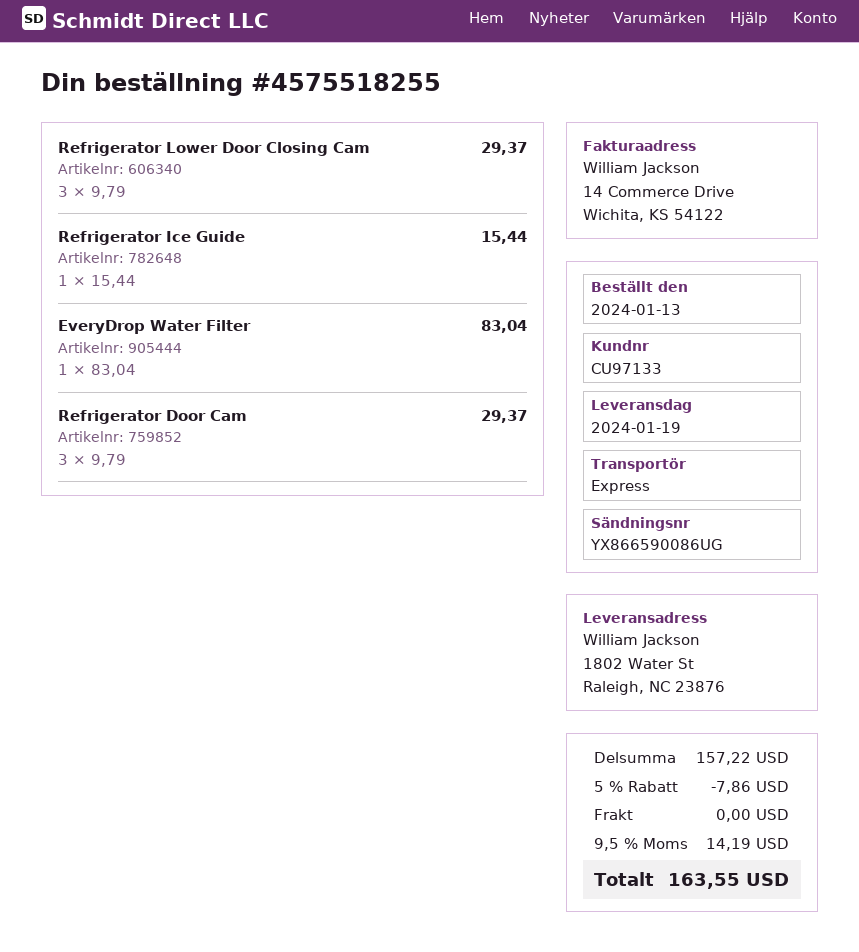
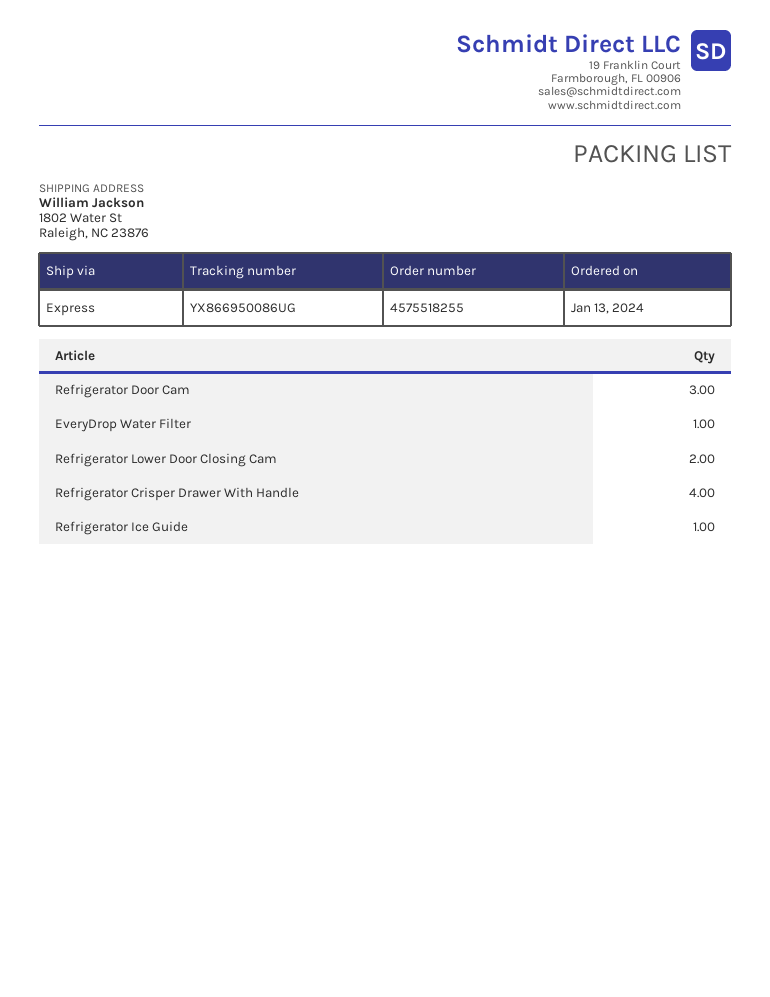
tracking number: YX866590086UG -> YX866950086UG
Refrigerator Lower Door Closing Cam: 3 -> 2
Refrigerator Crisper Drawer With Handle: none -> 4

